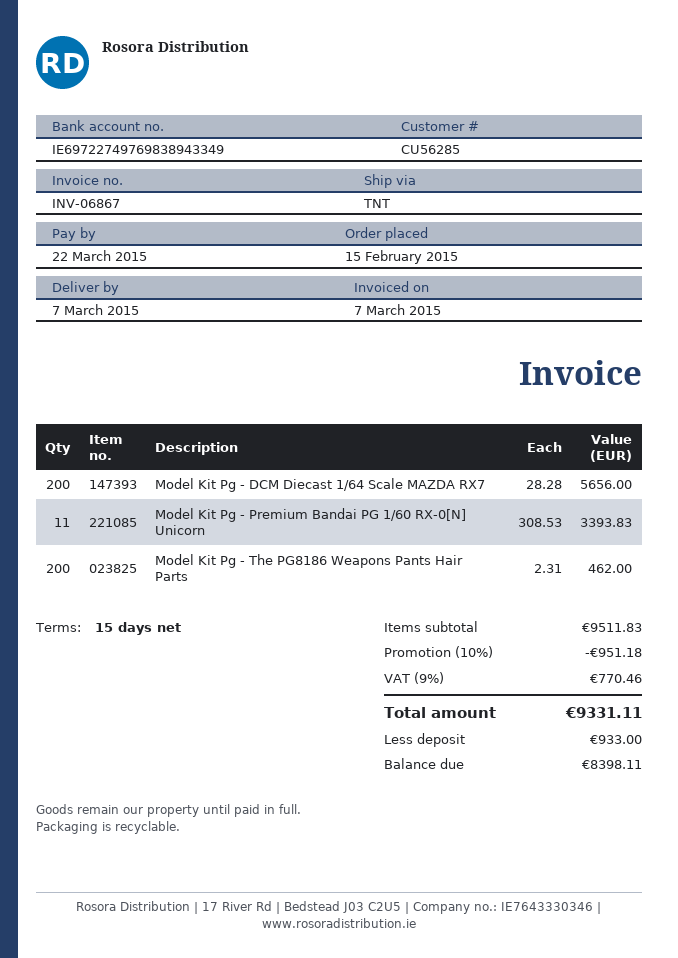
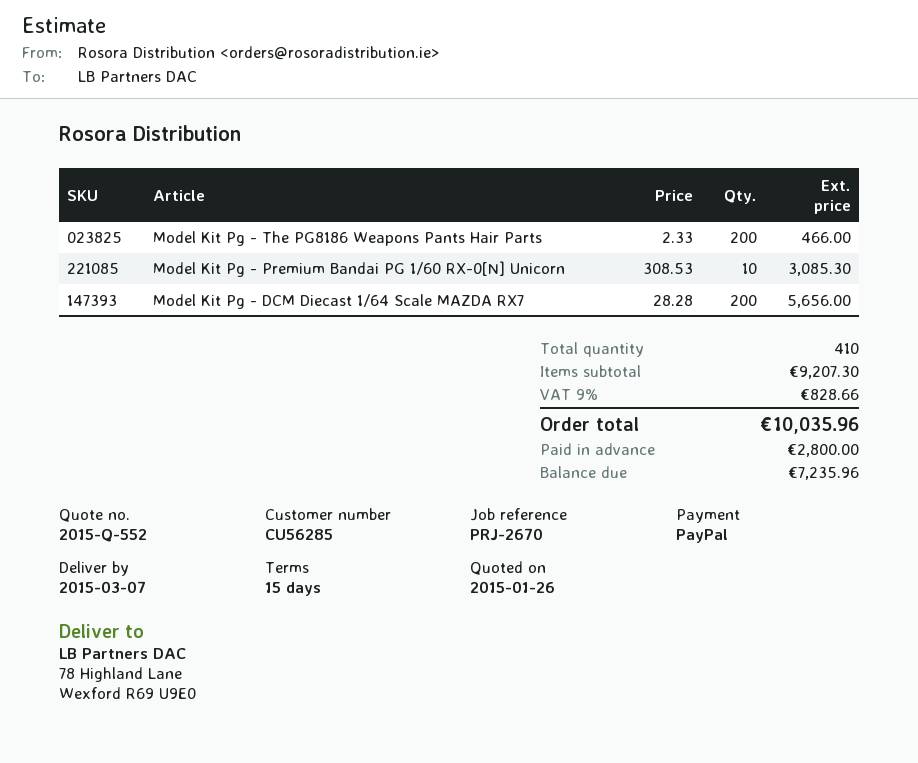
Model Kit Pg - Premium Bandai PG 1/60 RX-0[N] Unicorn: 11 x 308.53 = 3393.83 -> 10 x 308.53 = 3085.30
Model Kit Pg - The PG8186 Weapons Pants Hair Parts: 200 x 2.31 = 462.00 -> 200 x 2.33 = 466.00
subtotal: 9511.83 -> 9207.30
discount: 10% = 951.18 -> none
tax: 9% = 770.46 -> 9% = 828.66
total: 9331.11 -> 10035.96
deposit: 933.00 -> 2800.00
balance: 8398.11 -> 7235.96

